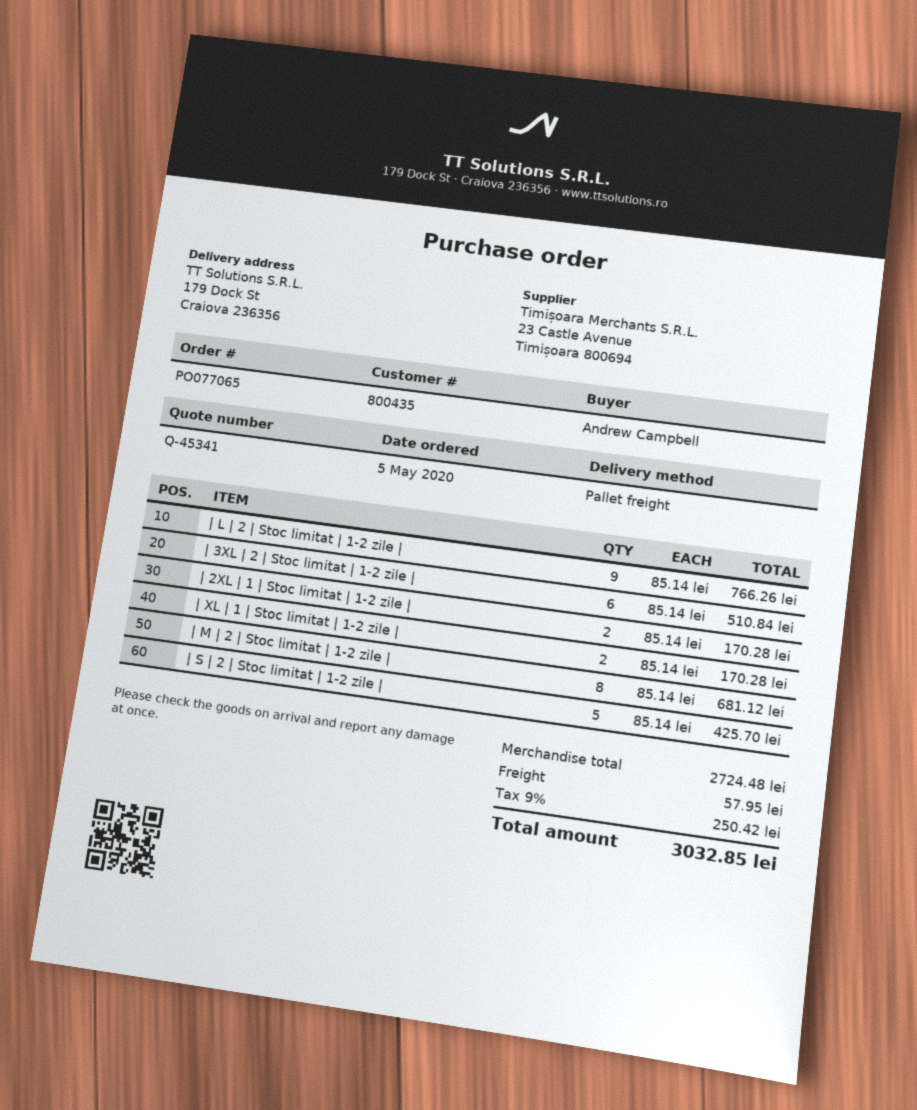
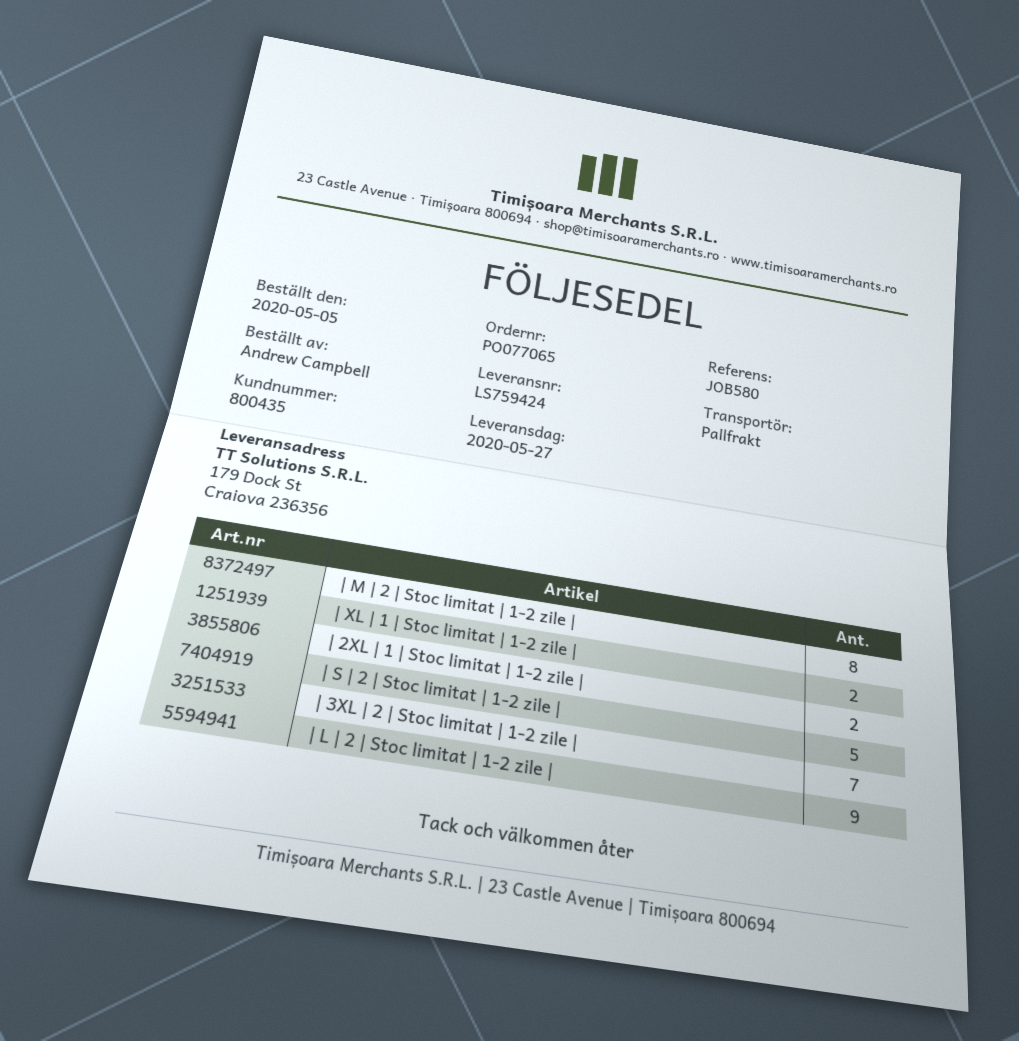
| 3XL | 2 | Stoc limitat | 1-2 zile |: 6 -> 7

